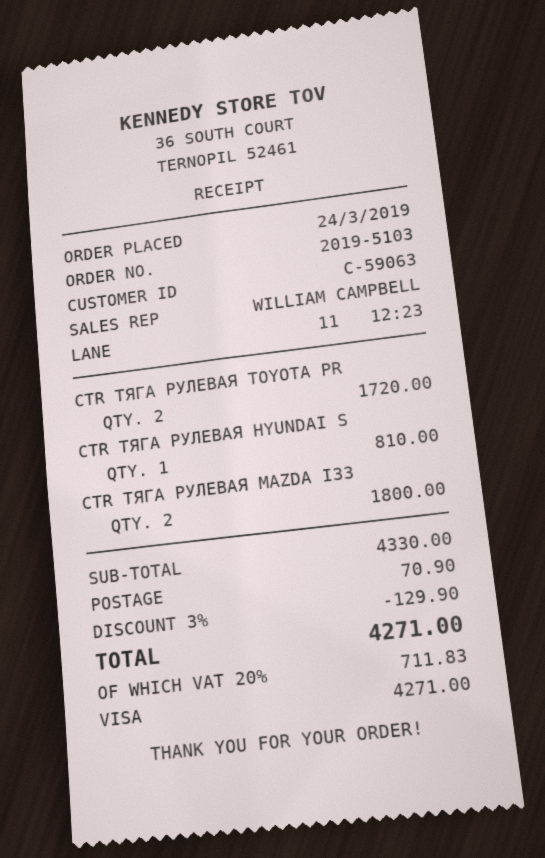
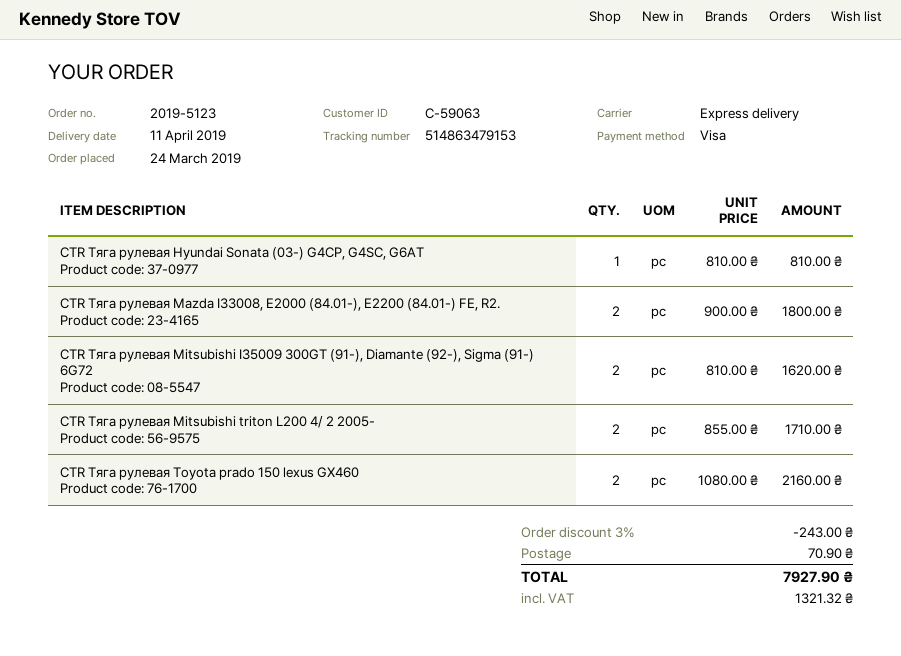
order number: 2019-5103 -> 2019-5123
CTR ТЯГА РУЛЕВАЯ TOYOTA PR: 2 for 1720.00 -> 2 for 2160.00
CTR Тяга рулевая Mitsubishi I35009 300GT (91-), Diamante (92-), Sigma (91-) 6G72: none -> 2 for 1620.00
CTR Тяга рулевая Mitsubishi triton L200 4/ 2 2005-: none -> 2 for 1710.00
discount: 3% = 129.90 -> 3% = 243.00
tax: 711.83 -> 1321.32
total: 4271.00 -> 7927.90

